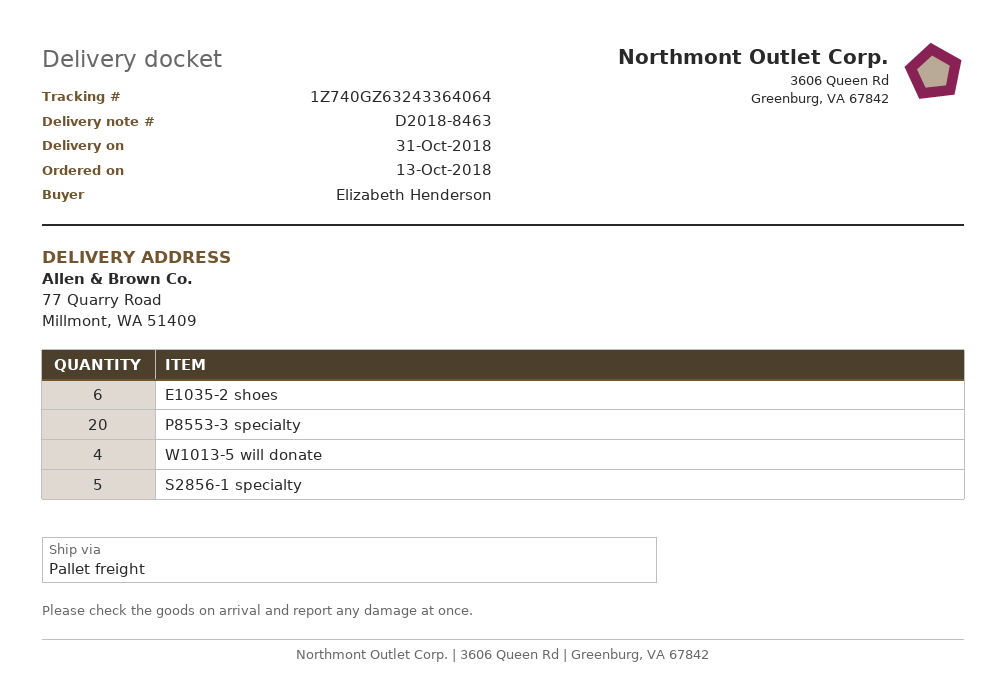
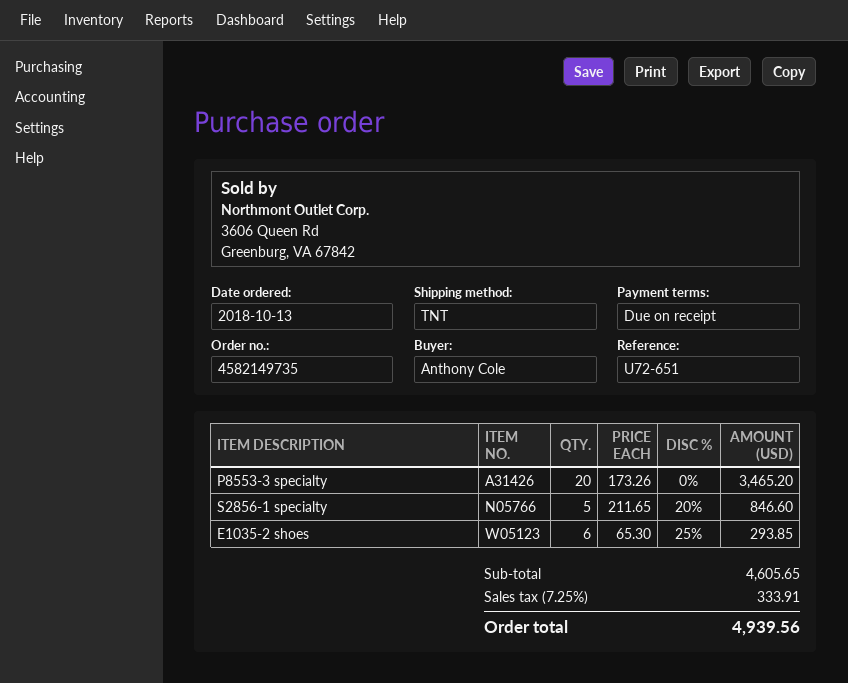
ordered by: Elizabeth Henderson -> Anthony Cole
shipping method: pallet freight -> TNT
W1013-5 will donate: 4 -> none

